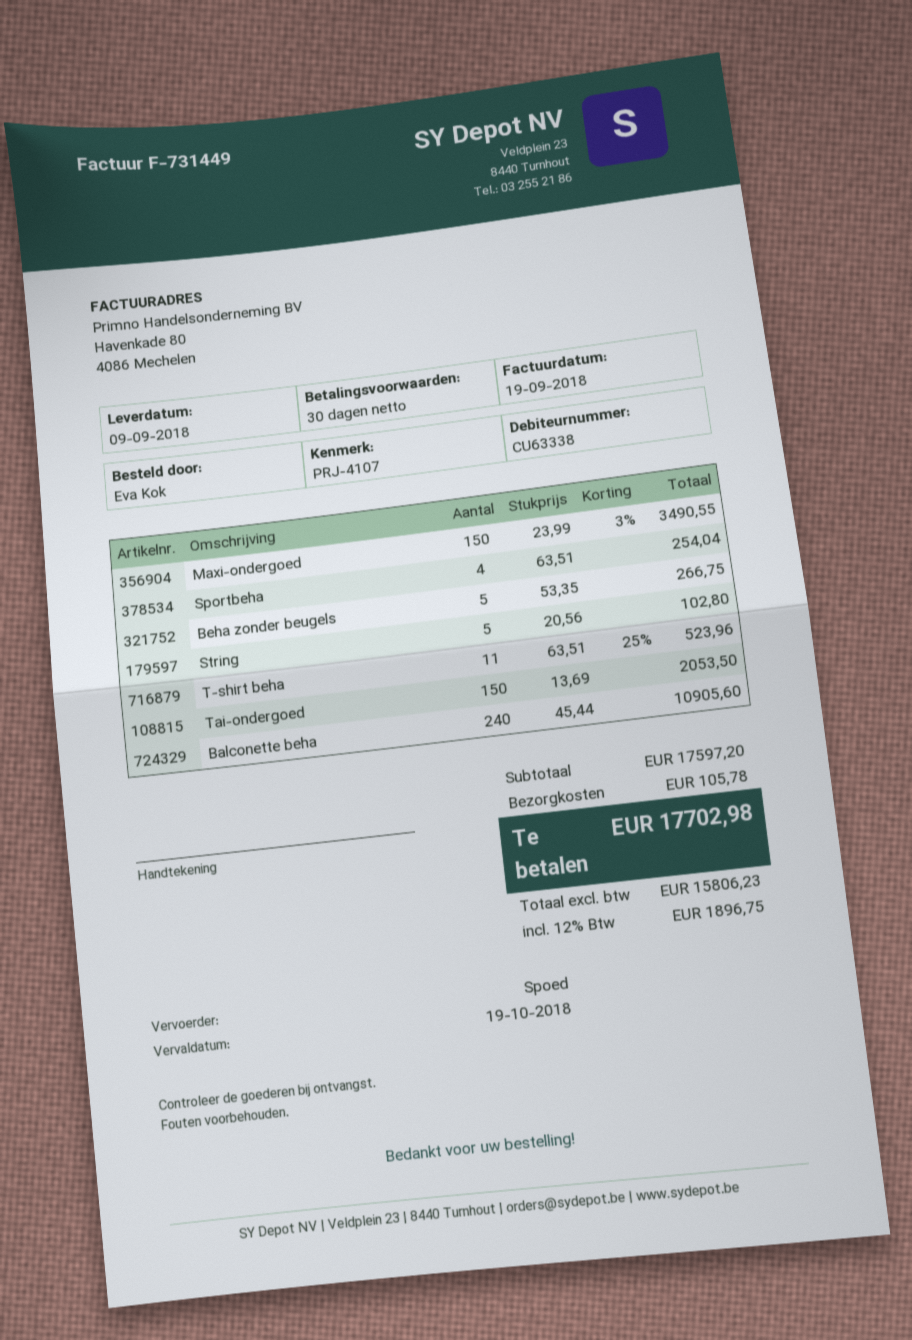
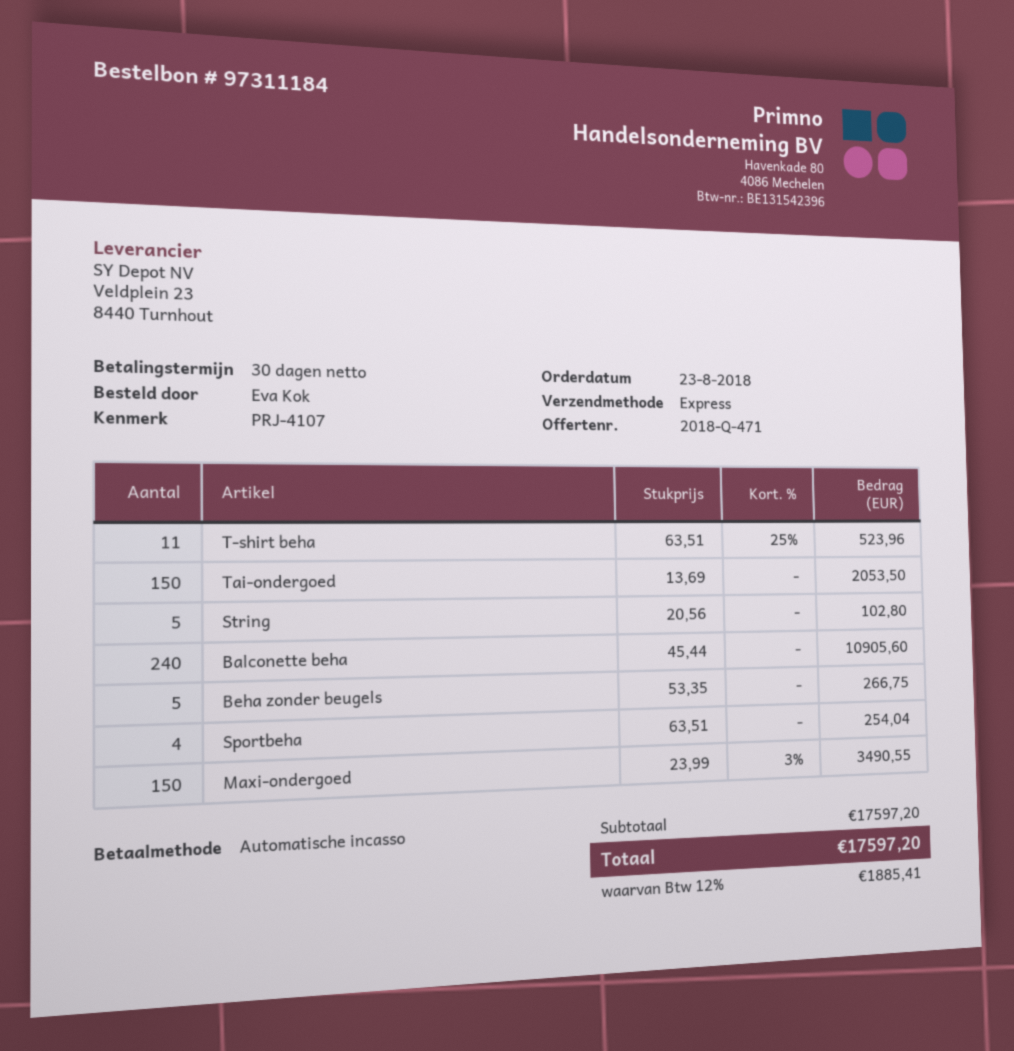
shipping: 105.78 -> none
tax: 12% = 1896.75 -> 12% = 1885.41
total: 17702.98 -> 17597.20

